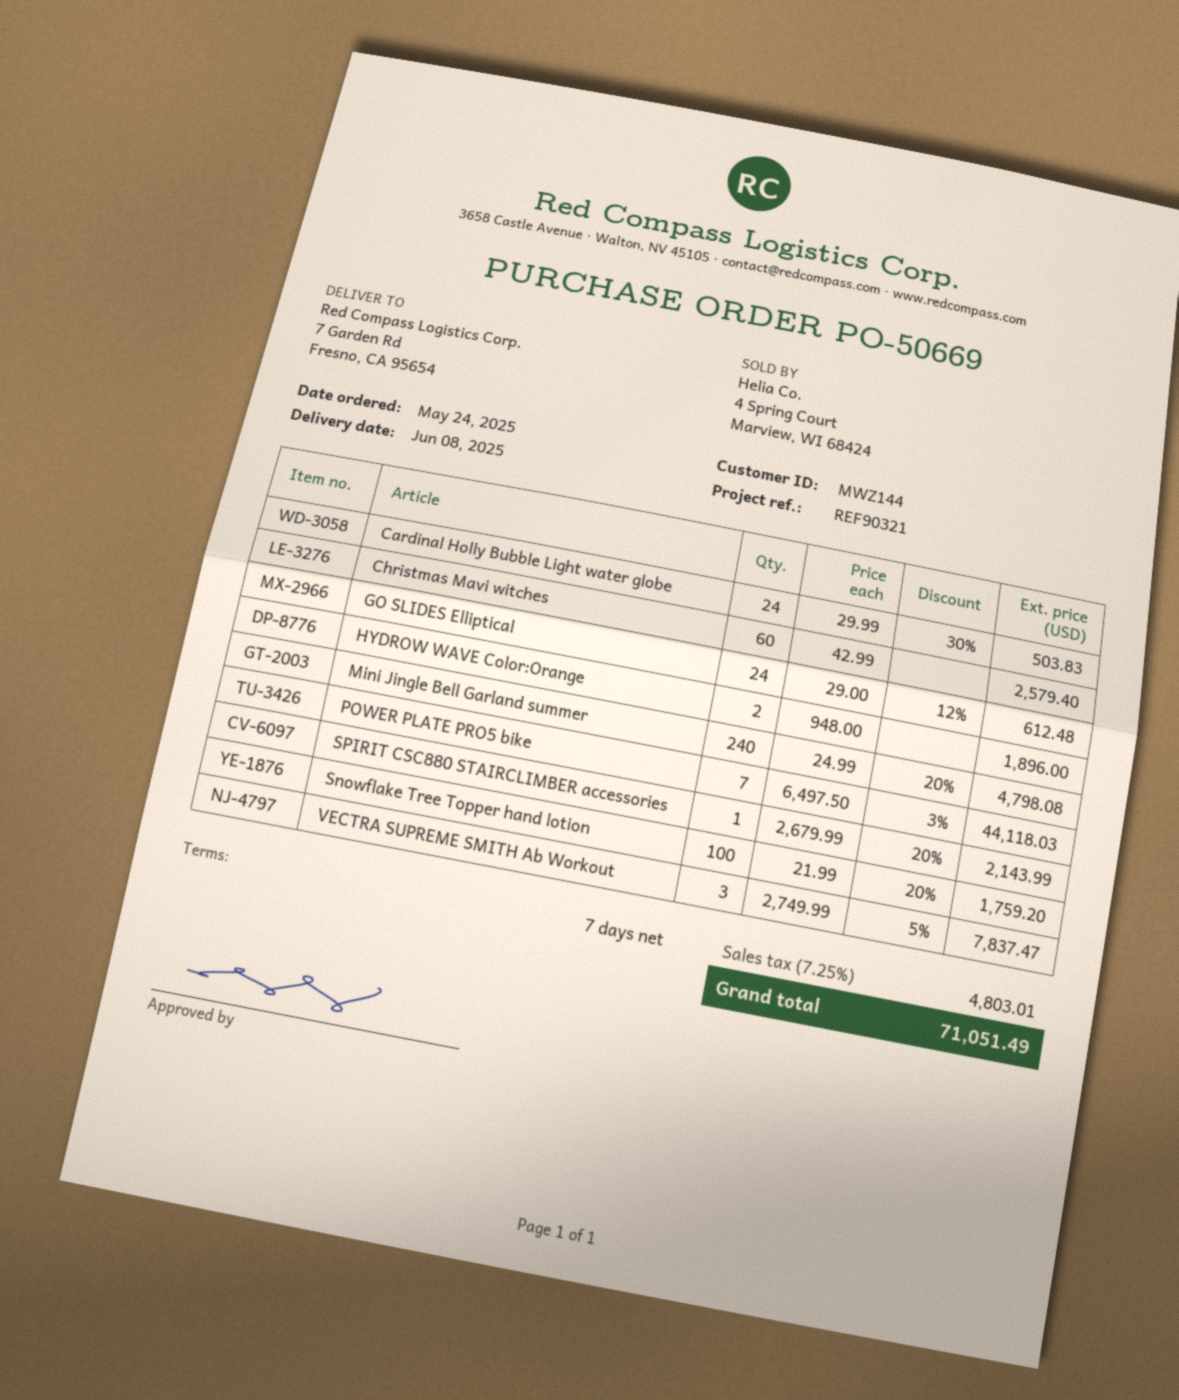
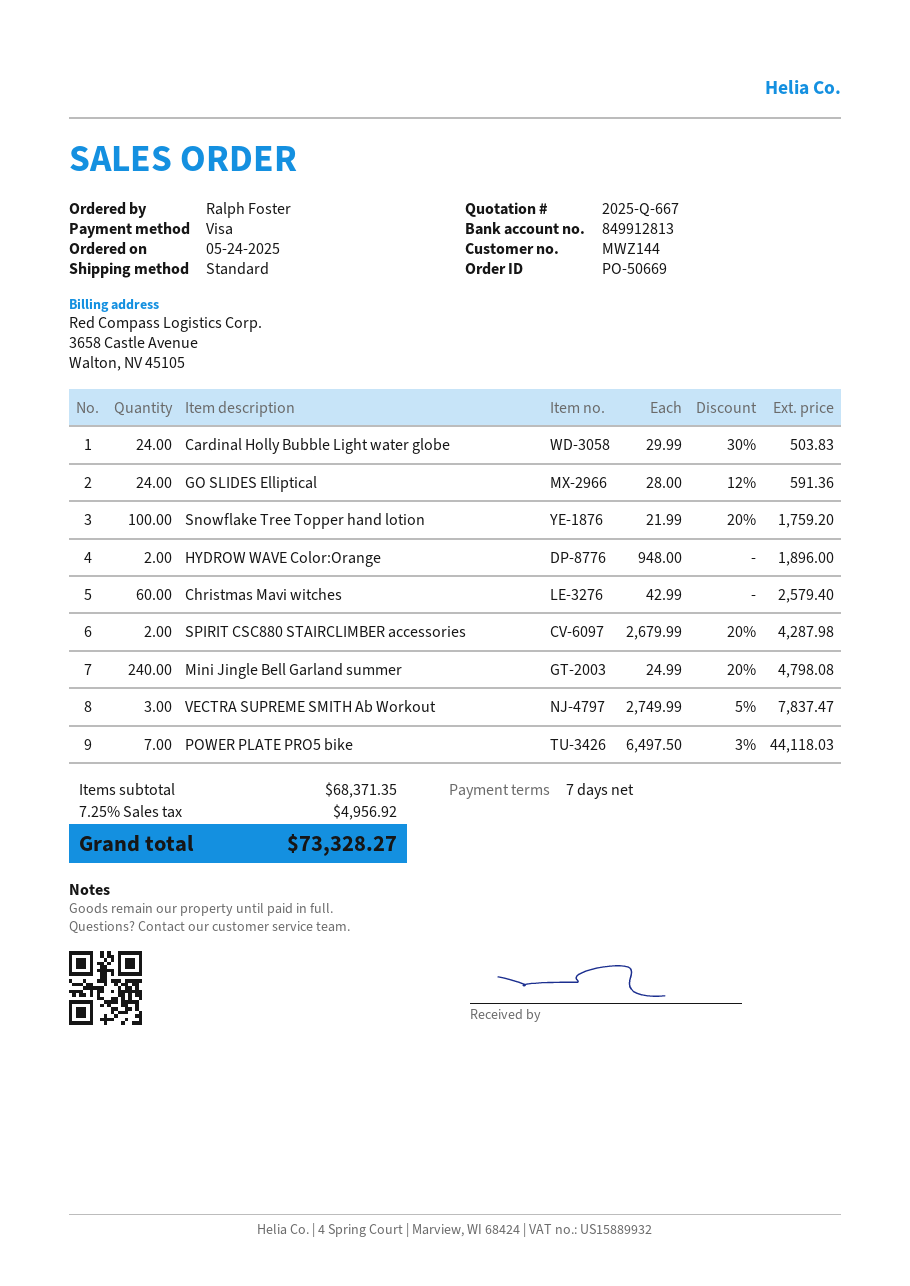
GO SLIDES Elliptical: 24 x 29.00 - 12% = 612.48 -> 24 x 28.00 - 12% = 591.36
SPIRIT CSC880 STAIRCLIMBER accessories: 1 x 2679.99 - 20% = 2143.99 -> 2 x 2679.99 - 20% = 4287.98
tax: 7.25% = 4803.01 -> 7.25% = 4956.92
total: 71051.49 -> 73328.27

